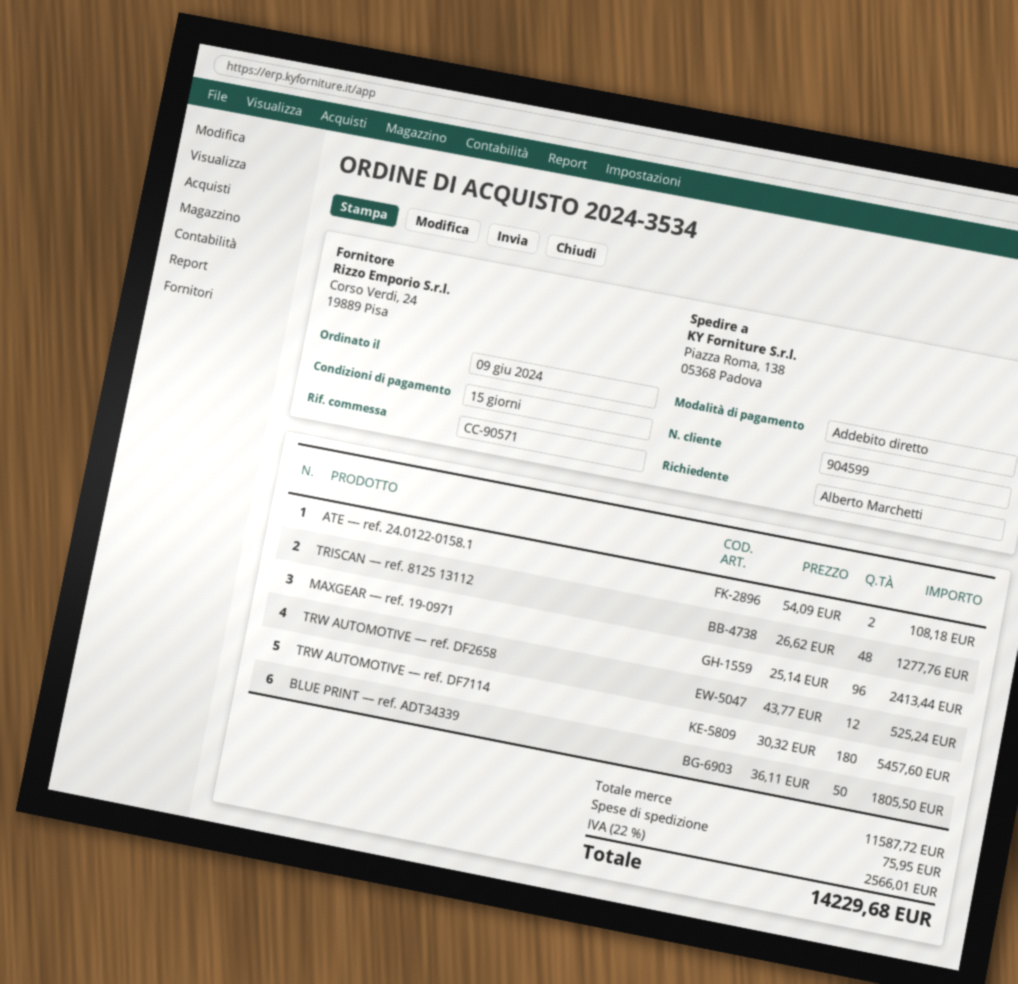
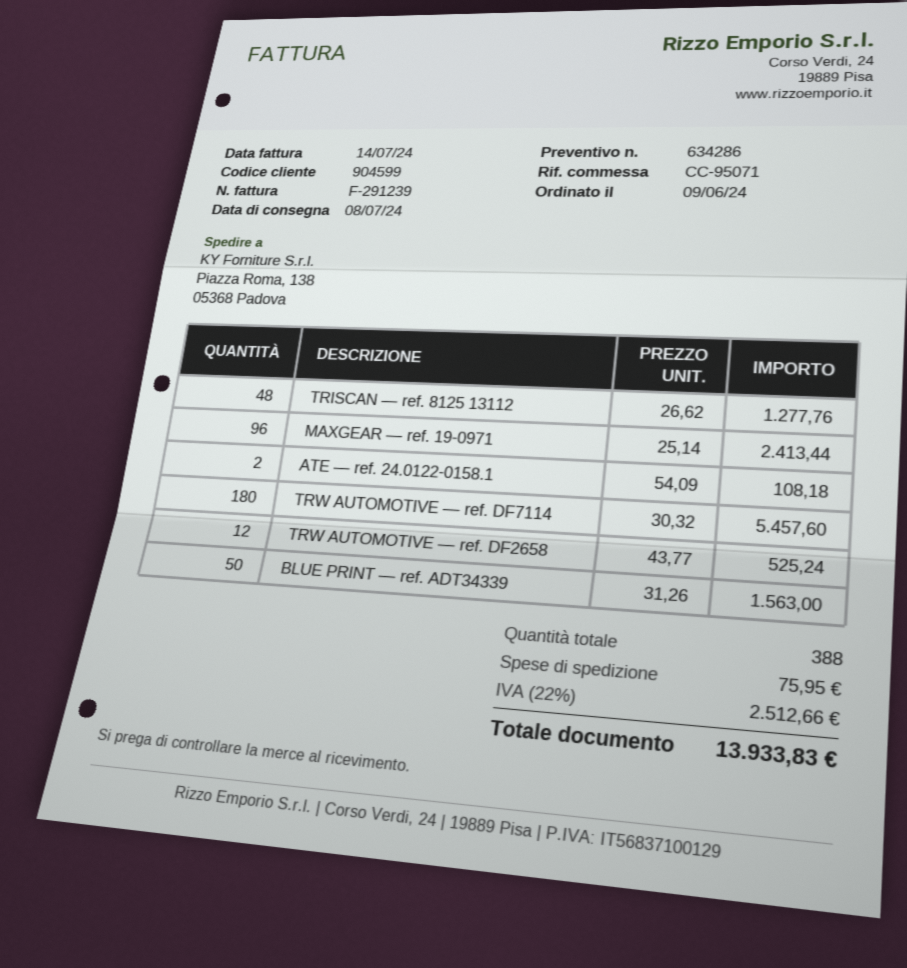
reference: CC-90571 -> CC-95071
BLUE PRINT — ref. ADT34339: 50 x 36.11 = 1805.50 -> 50 x 31.26 = 1563.00
tax: 22% = 2566.01 -> 22% = 2512.66
total: 14229.68 -> 13933.83

